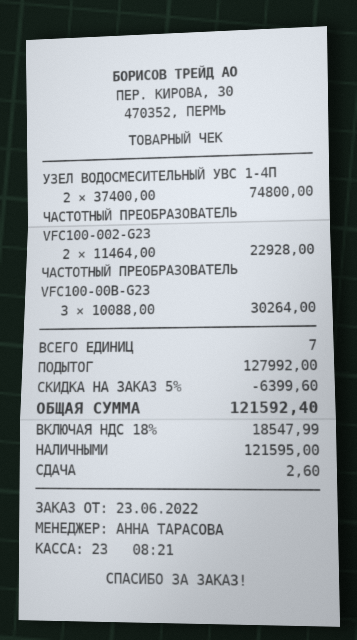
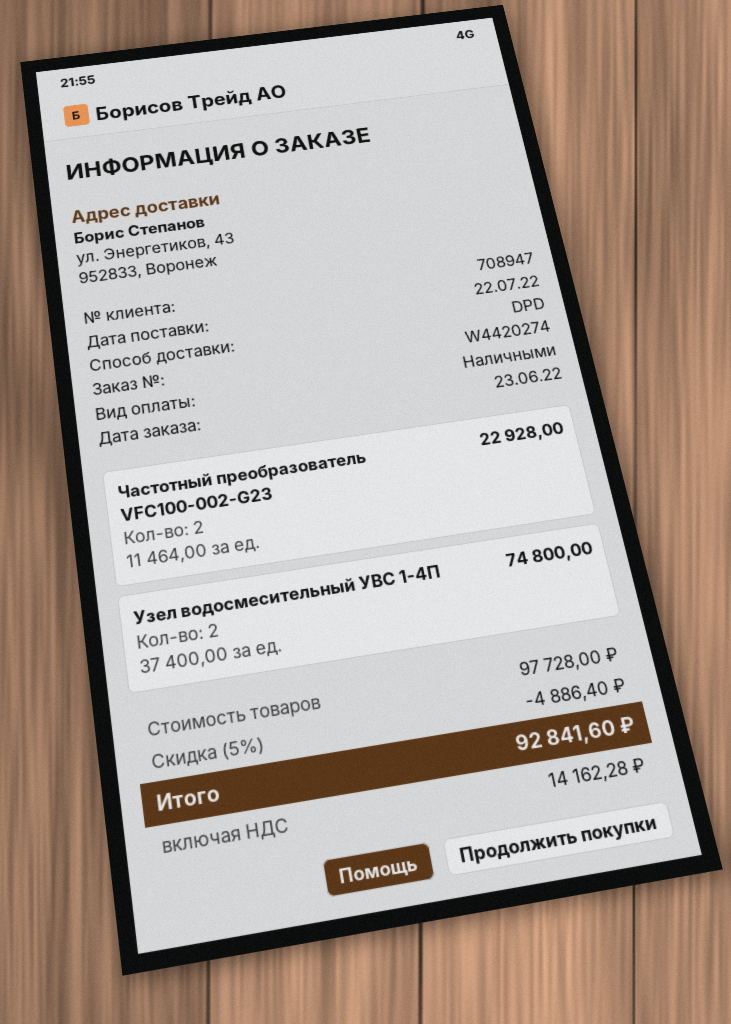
ЧАСТОТНЫЙ ПРЕОБРАЗОВАТЕЛЬ VFC100-00B-G23: 3 x 10088.00 = 30264.00 -> none
subtotal: 127992.00 -> 97728.00
discount: 5% = 6399.60 -> 5% = 4886.40
tax: 18547.99 -> 14162.28
total: 121592.40 -> 92841.60

